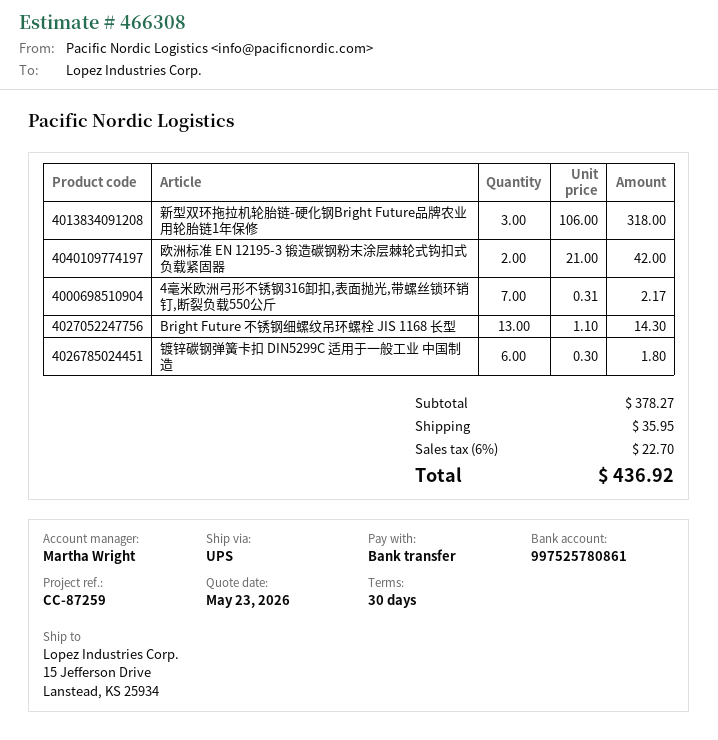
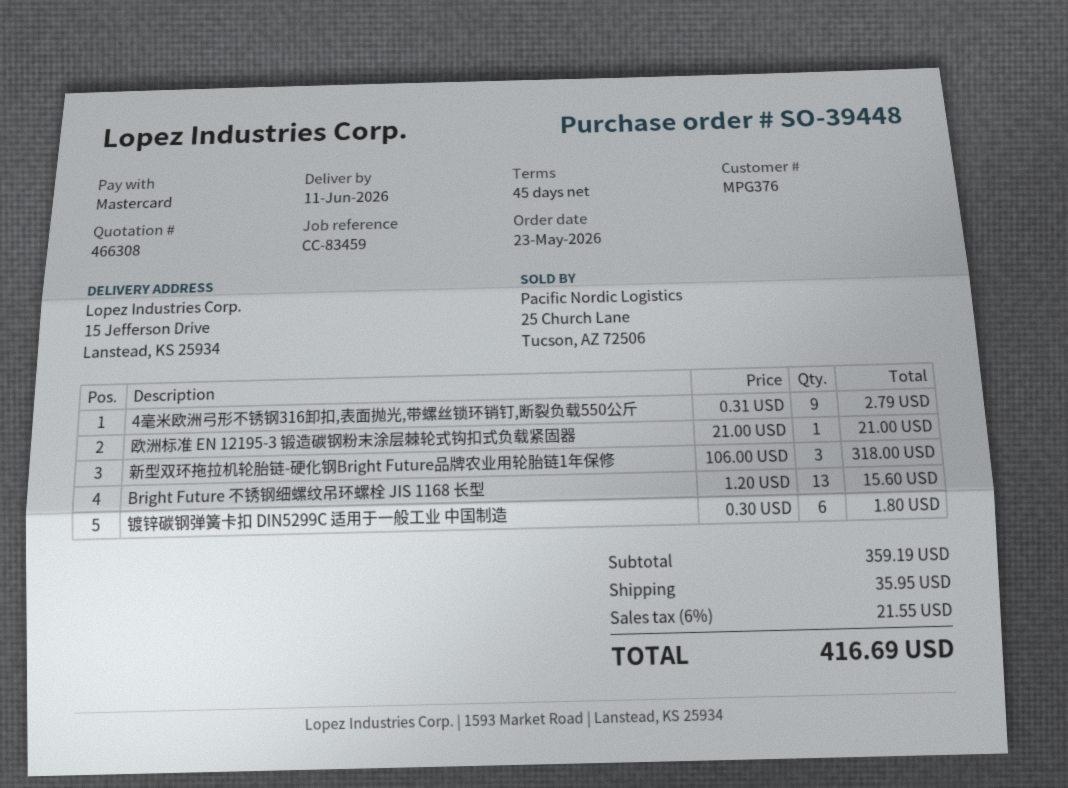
payment terms: 30 days -> 45 days
reference: CC-87259 -> CC-83459
payment method: bank transfer -> Mastercard
欧洲标准 EN 12195-3 锻造碳钢粉末涂层棘轮式钩扣式负载紧固器: 2 x 21.00 = 42.00 -> 1 x 21.00 = 21.00
4毫米欧洲弓形不锈钢316卸扣,表面抛光,带螺丝锁环销钉,断裂负载550公斤: 7 x 0.31 = 2.17 -> 9 x 0.31 = 2.79
Bright Future 不锈钢细螺纹吊环螺栓 JIS 1168 长型: 13 x 1.10 = 14.30 -> 13 x 1.20 = 15.60
subtotal: 378.27 -> 359.19
tax: 6% = 22.70 -> 6% = 21.55
total: 436.92 -> 416.69

